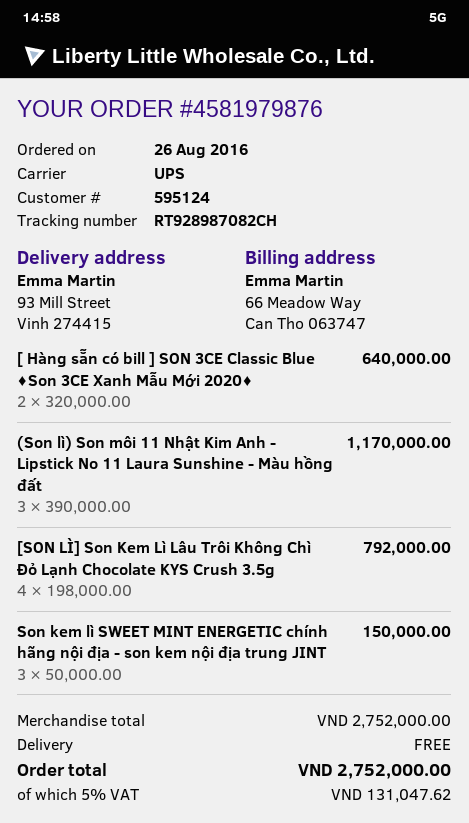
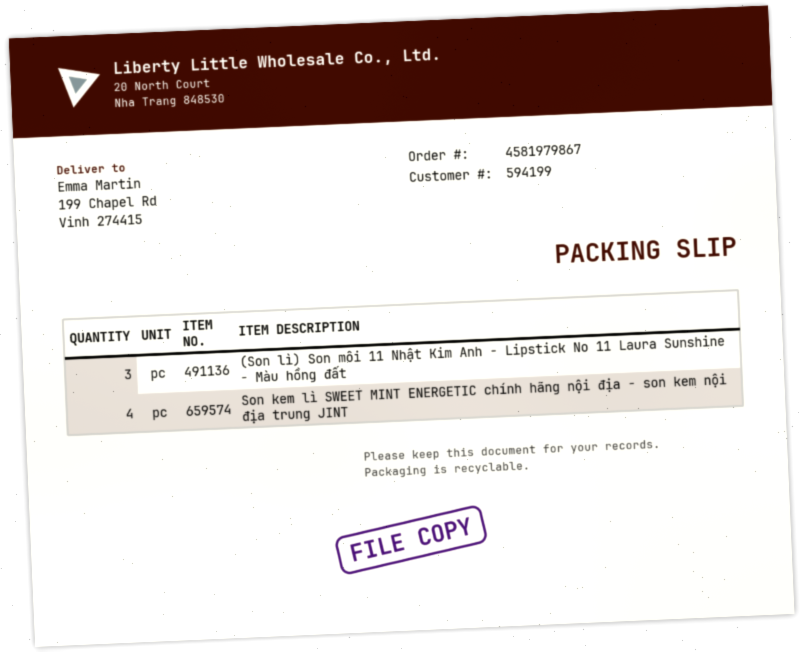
order number: 4581979876 -> 4581979867
customer number: 595124 -> 594199
ship to: 93 Mill Street, Vinh 274415 -> 199 Chapel Rd, Vinh 274415
[ Hàng sẵn có bill ] SON 3CE Classic Blue ♦Son 3CE Xanh Mẫu Mới 2020♦: 2 -> none
[SON LÌ] Son Kem Lì Lâu Trôi Không Chì Đỏ Lạnh Chocolate KYS Crush 3.5g: 4 -> none
Son kem lì SWEET MINT ENERGETIC chính hãng nội địa - son kem nội địa trung JINT: 3 -> 4

